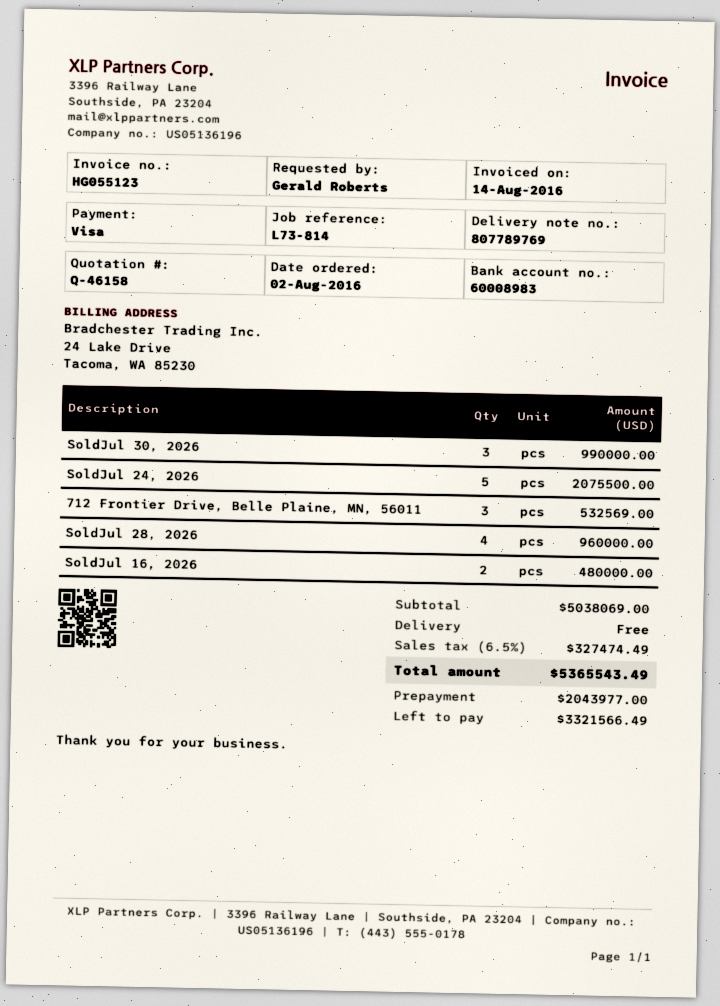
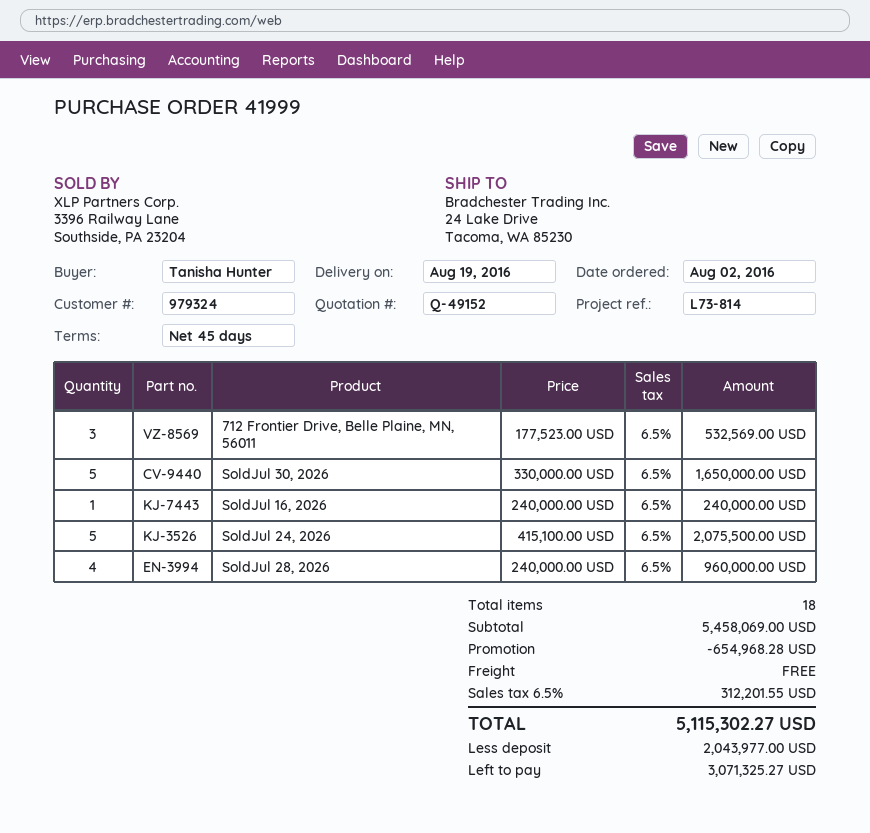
quote number: Q-46158 -> Q-49152
ordered by: Gerald Roberts -> Tanisha Hunter
SoldJul 30, 2026: 3 for 990000.00 -> 5 for 1650000.00
SoldJul 16, 2026: 2 for 480000.00 -> 1 for 240000.00
subtotal: 5038069.00 -> 5458069.00
discount: none -> 654968.28
tax: 6.5% = 327474.49 -> 6.5% = 312201.55
total: 5365543.49 -> 5115302.27
balance: 3321566.49 -> 3071325.27

